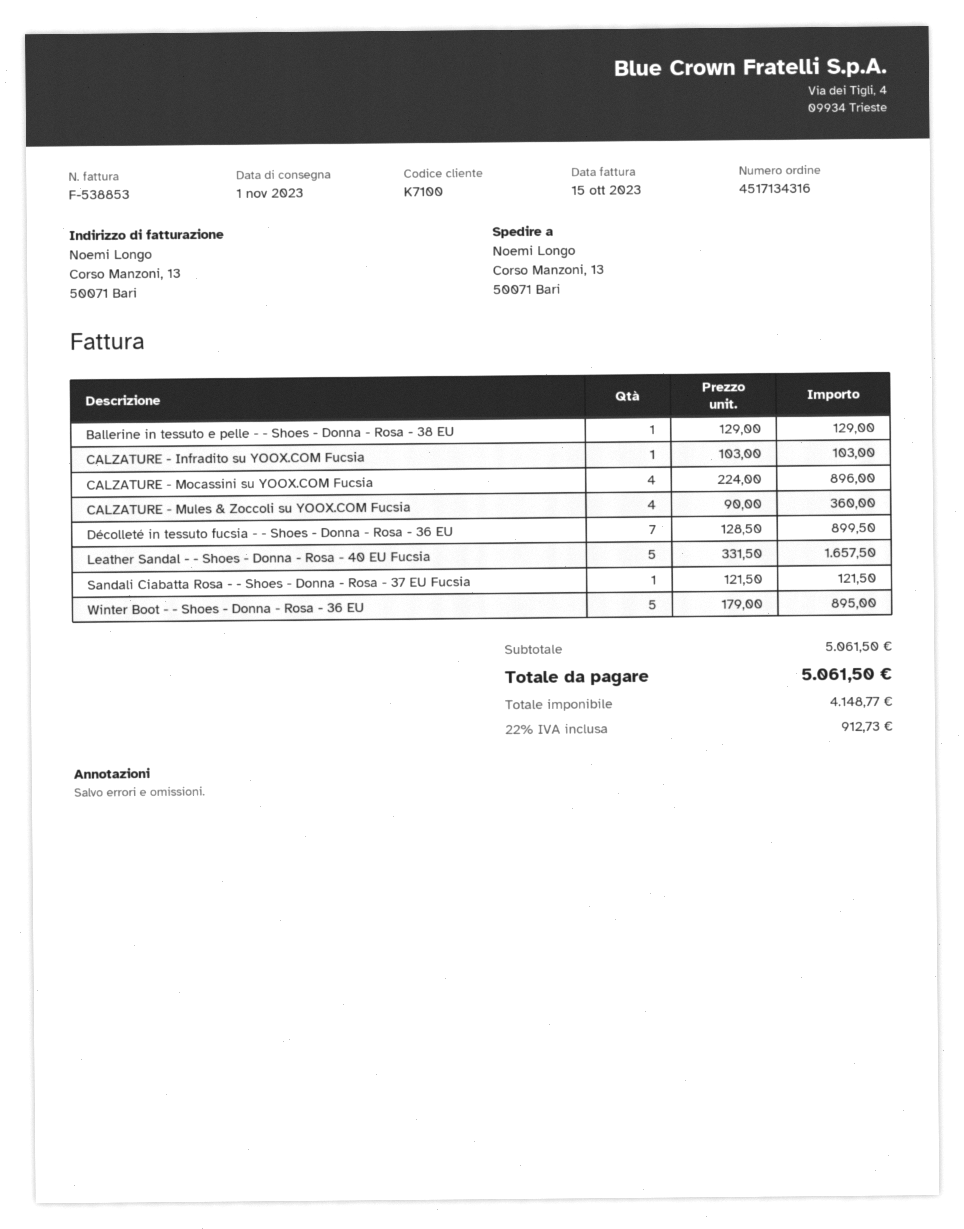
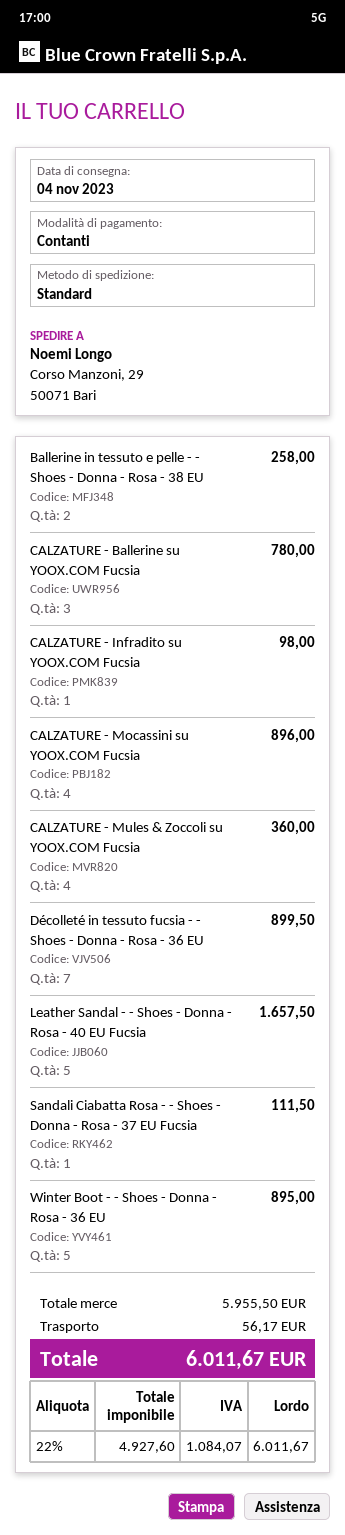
delivery date: 2023-11-01 -> 2023-11-04
ship to: Corso Manzoni, 13, 50071 Bari -> Corso Manzoni, 29, 50071 Bari
Ballerine in tessuto e pelle - - Shoes - Donna - Rosa - 38 EU: 1 for 129.00 -> 2 for 258.00
CALZATURE - Infradito su YOOX.COM Fucsia: 1 for 103.00 -> 1 for 98.00
Sandali Ciabatta Rosa - - Shoes - Donna - Rosa - 37 EU Fucsia: 1 for 121.50 -> 1 for 111.50
CALZATURE - Ballerine su YOOX.COM Fucsia: none -> 3 for 780.00
subtotal: 5061.50 -> 5955.50
shipping: none -> 56.17
net: 4148.77 -> 4927.60
tax: 22% = 912.73 -> 22% = 1084.07
total: 5061.50 -> 6011.67

